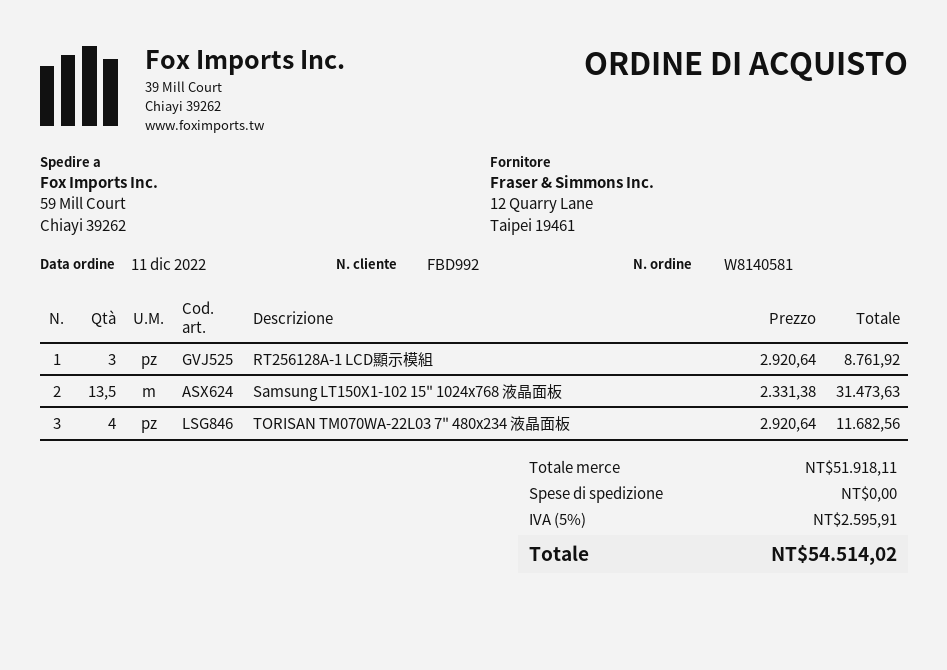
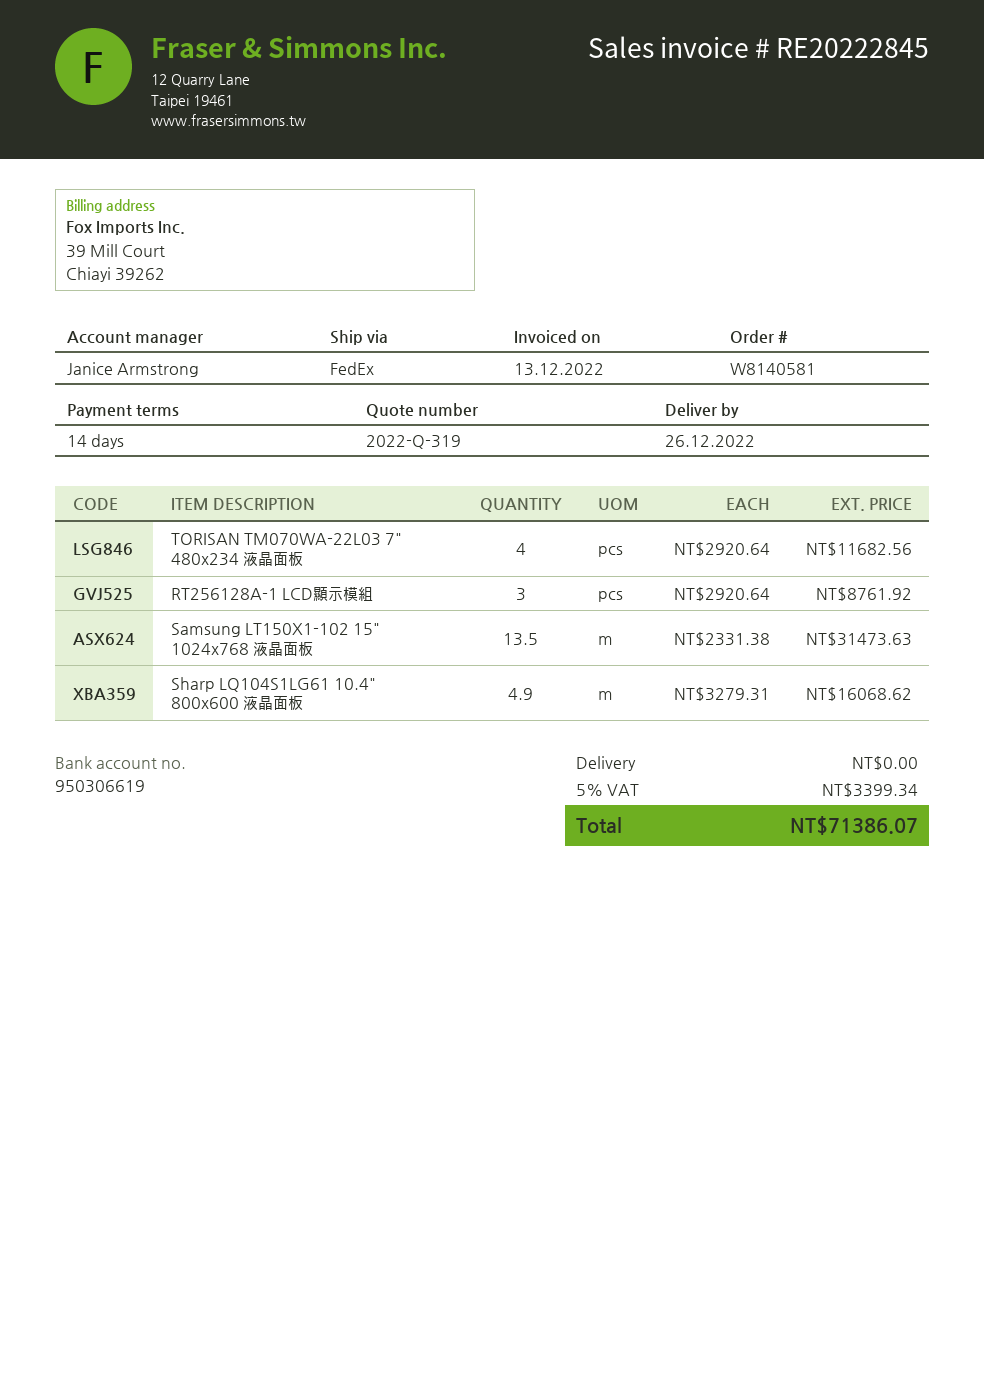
Sharp LQ104S1LG61 10.4" 800x600 液晶面板: none -> 4.9 x 3279.31 = 16068.62
tax: 5% = 2595.91 -> 5% = 3399.34
total: 54514.02 -> 71386.07

